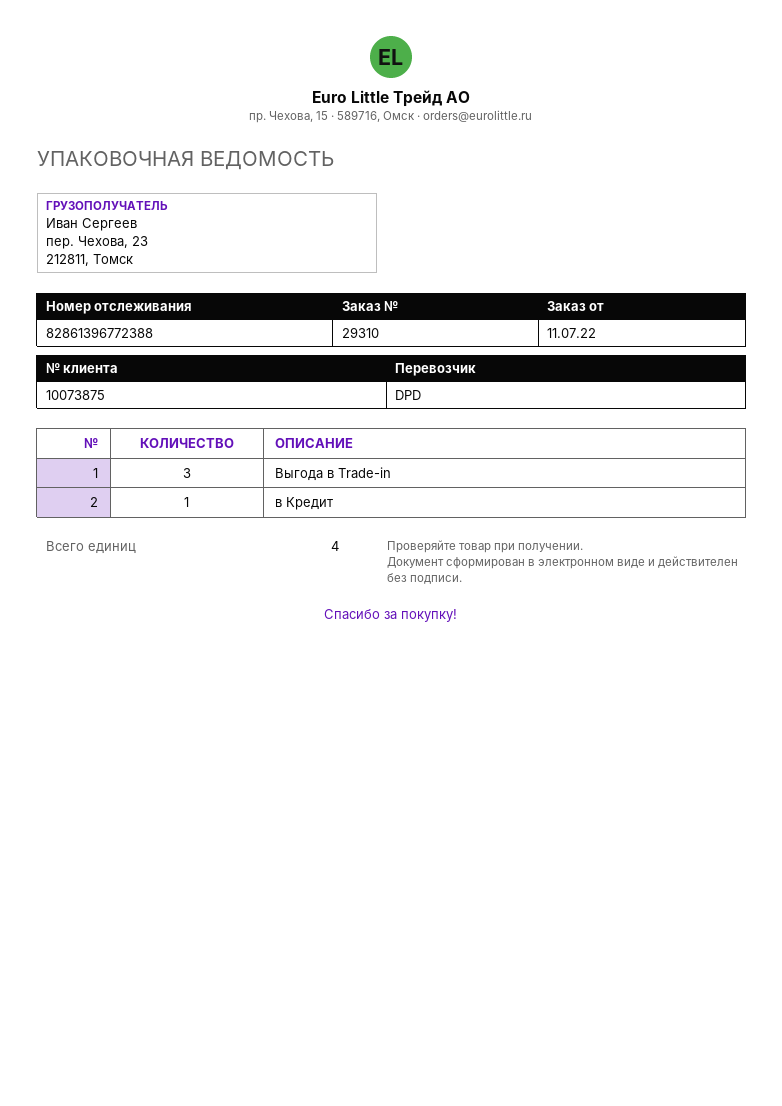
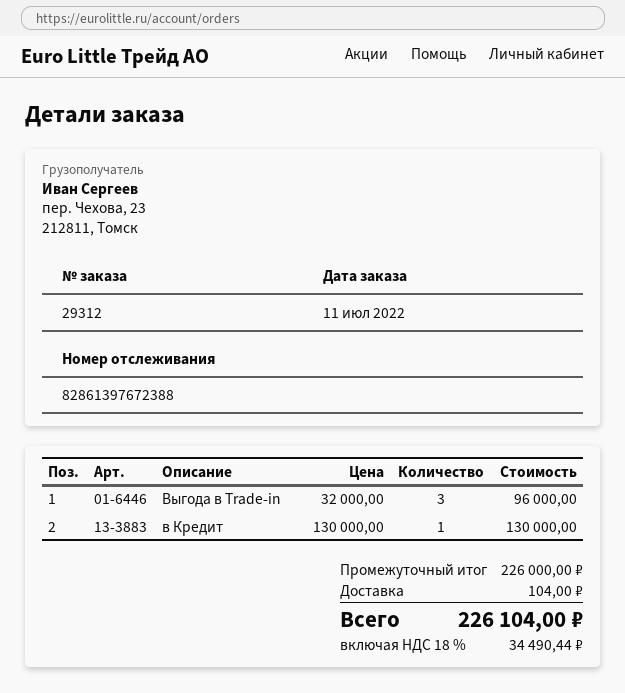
order number: 29310 -> 29312
tracking number: 82861396772388 -> 82861397672388

